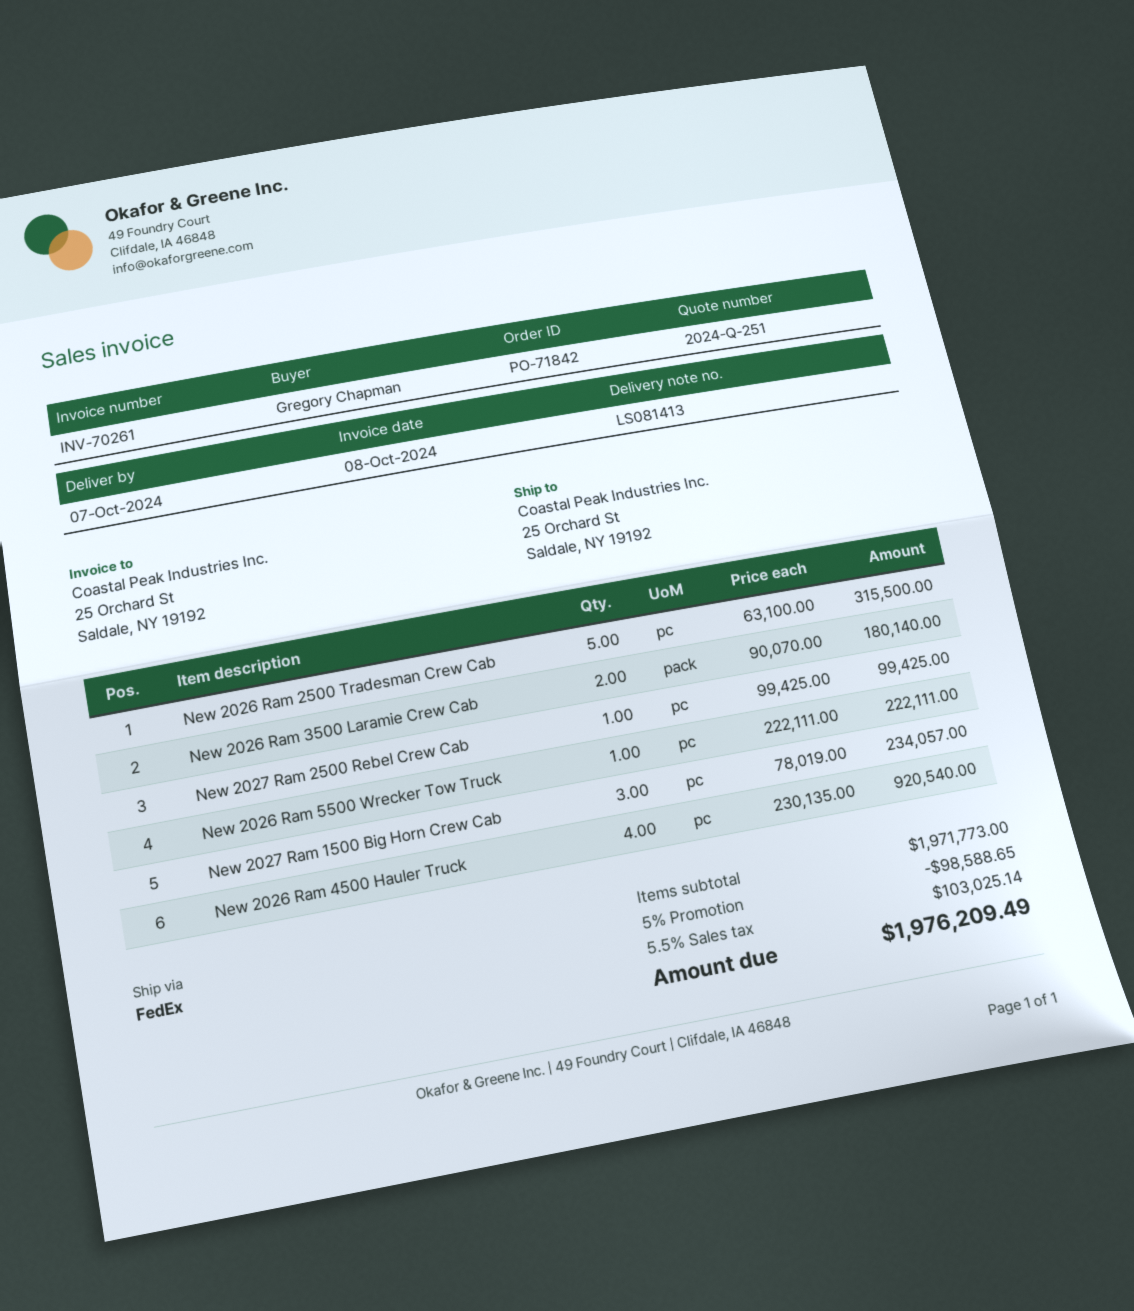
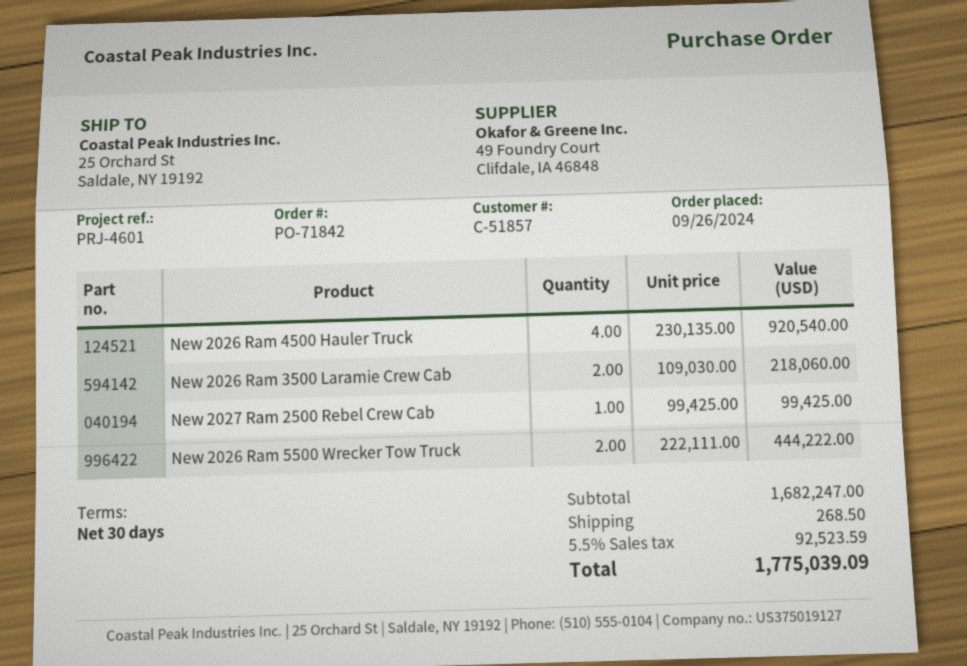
New 2026 Ram 2500 Tradesman Crew Cab: 5 x 63100.00 = 315500.00 -> none
New 2026 Ram 3500 Laramie Crew Cab: 2 x 90070.00 = 180140.00 -> 2 x 109030.00 = 218060.00
New 2026 Ram 5500 Wrecker Tow Truck: 1 x 222111.00 = 222111.00 -> 2 x 222111.00 = 444222.00
New 2027 Ram 1500 Big Horn Crew Cab: 3 x 78019.00 = 234057.00 -> none
subtotal: 1971773.00 -> 1682247.00
discount: 5% = 98588.65 -> none
shipping: none -> 268.50
tax: 5.5% = 103025.14 -> 5.5% = 92523.59
total: 1976209.49 -> 1775039.09

